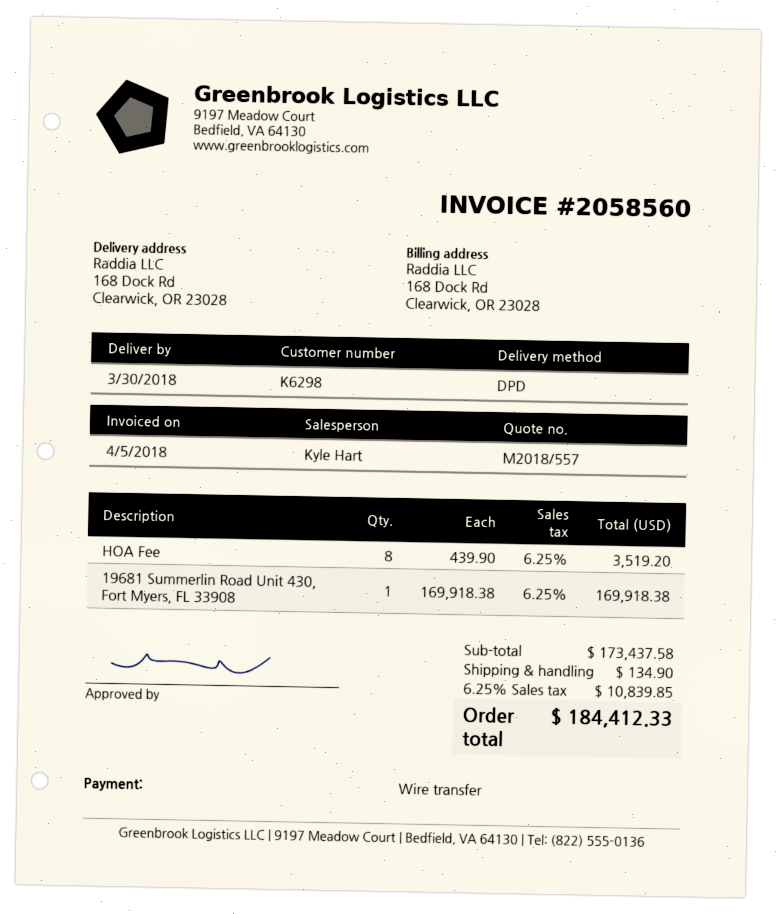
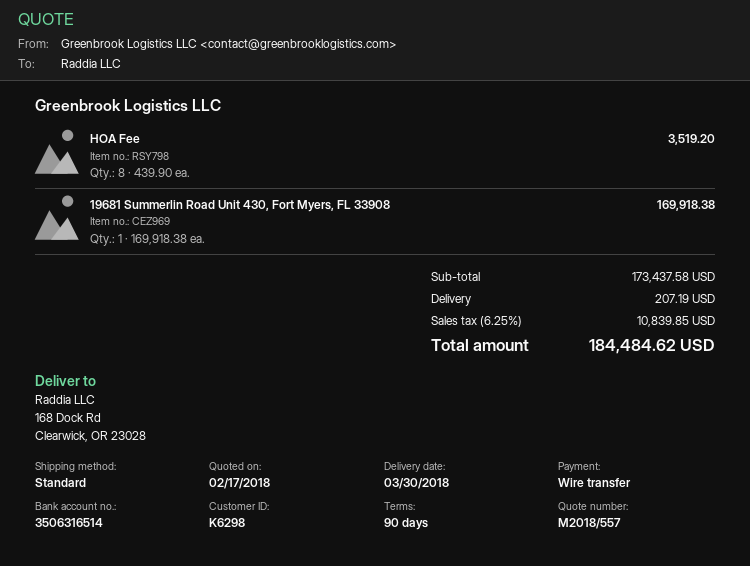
shipping method: DPD -> standard
shipping: 134.90 -> 207.19
total: 184412.33 -> 184484.62

